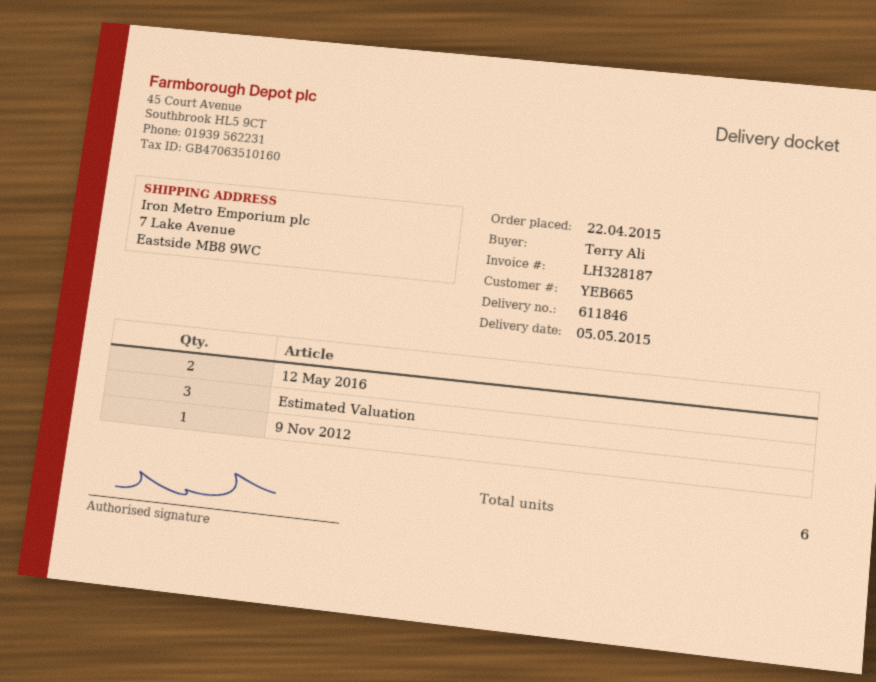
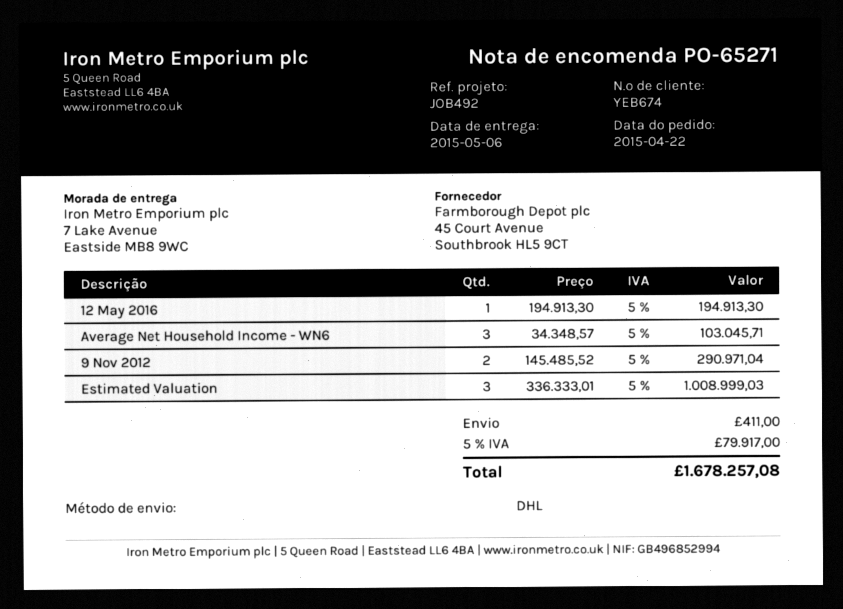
delivery date: 2015-05-05 -> 2015-05-06
customer number: YEB665 -> YEB674
12 May 2016: 2 -> 1
9 Nov 2012: 1 -> 2
Average Net Household Income - WN6: none -> 3

